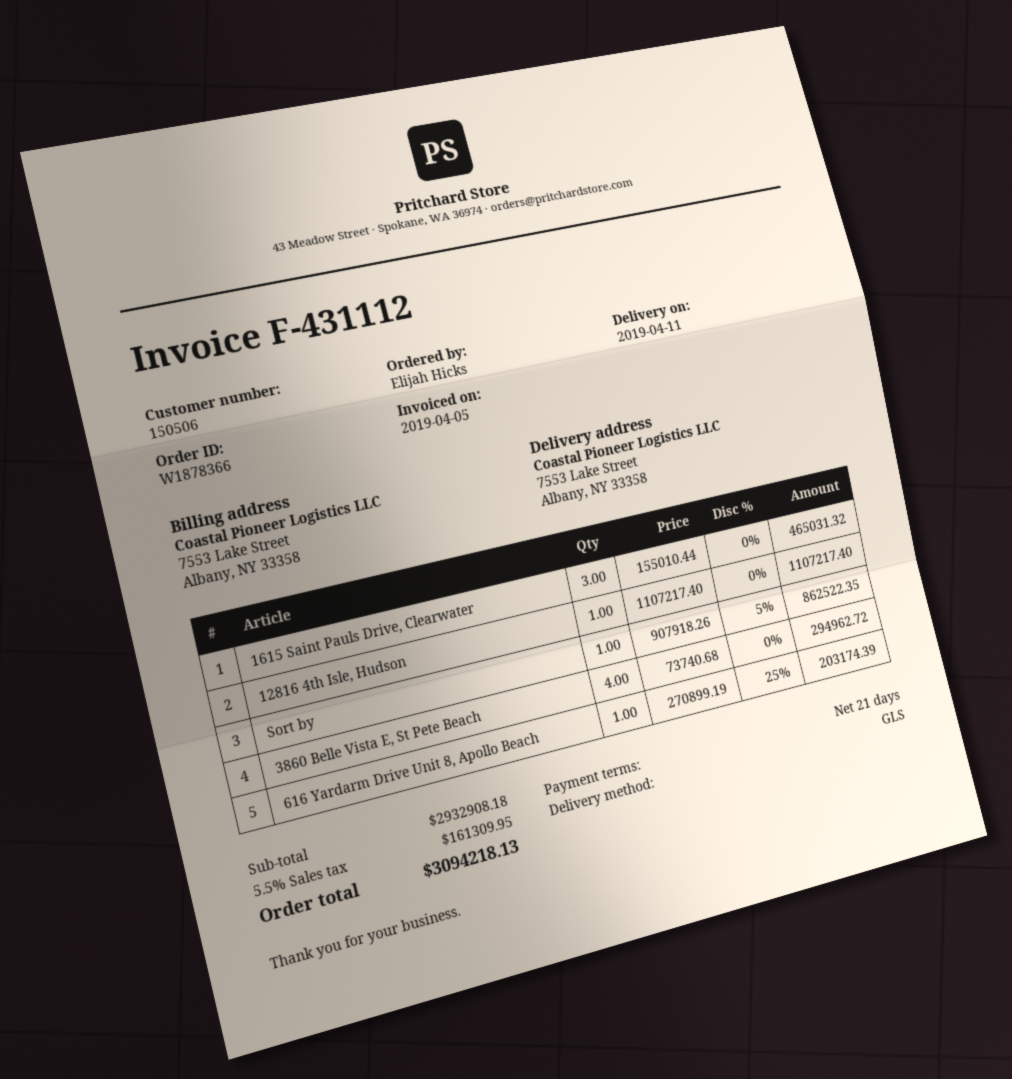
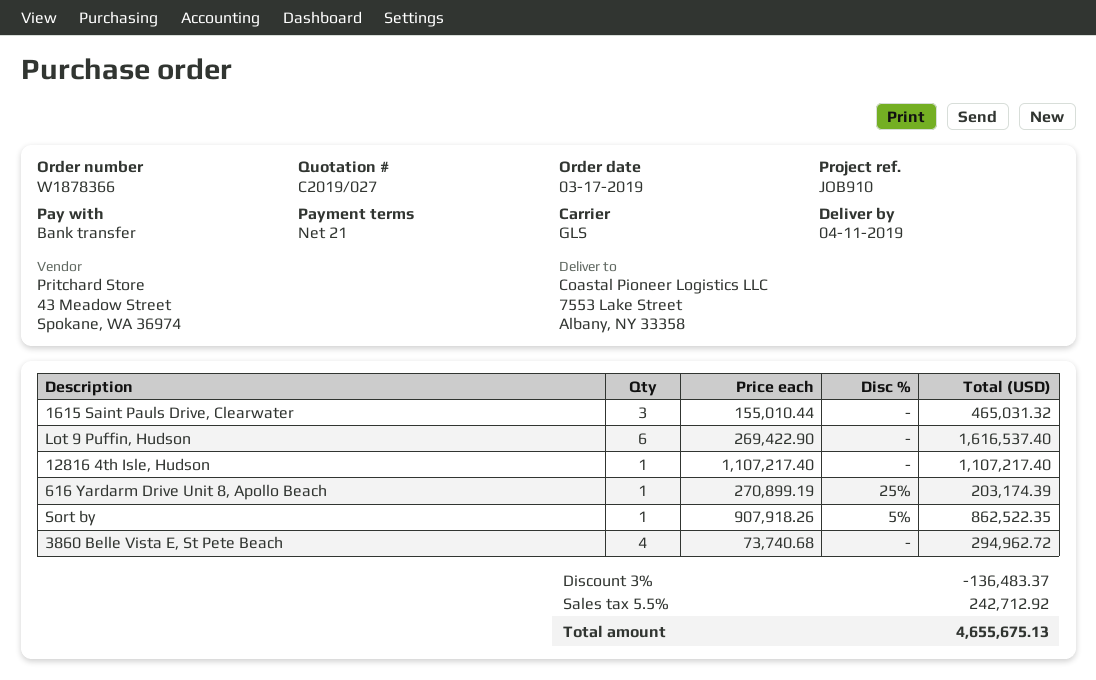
Lot 9 Puffin, Hudson: none -> 6 x 269422.90 = 1616537.40
discount: none -> 3% = 136483.37
tax: 5.5% = 161309.95 -> 5.5% = 242712.92
total: 3094218.13 -> 4655675.13

